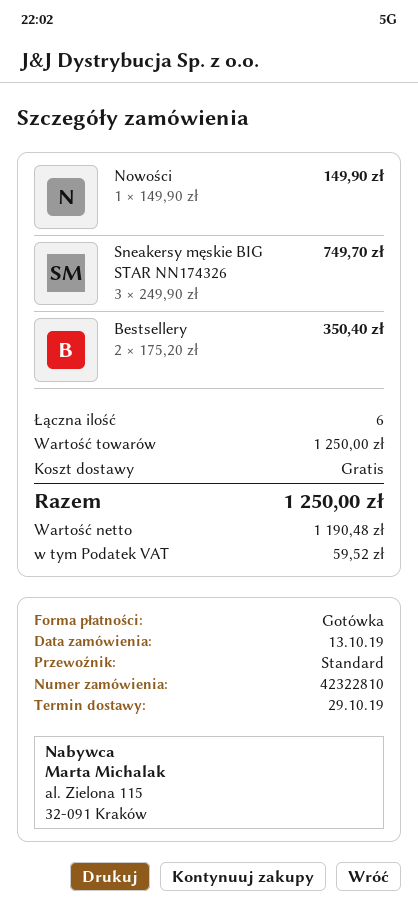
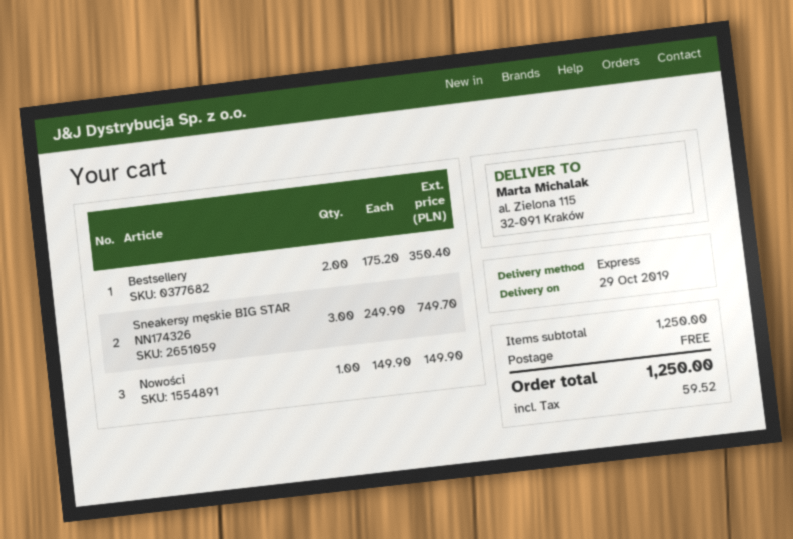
shipping method: standard -> express

